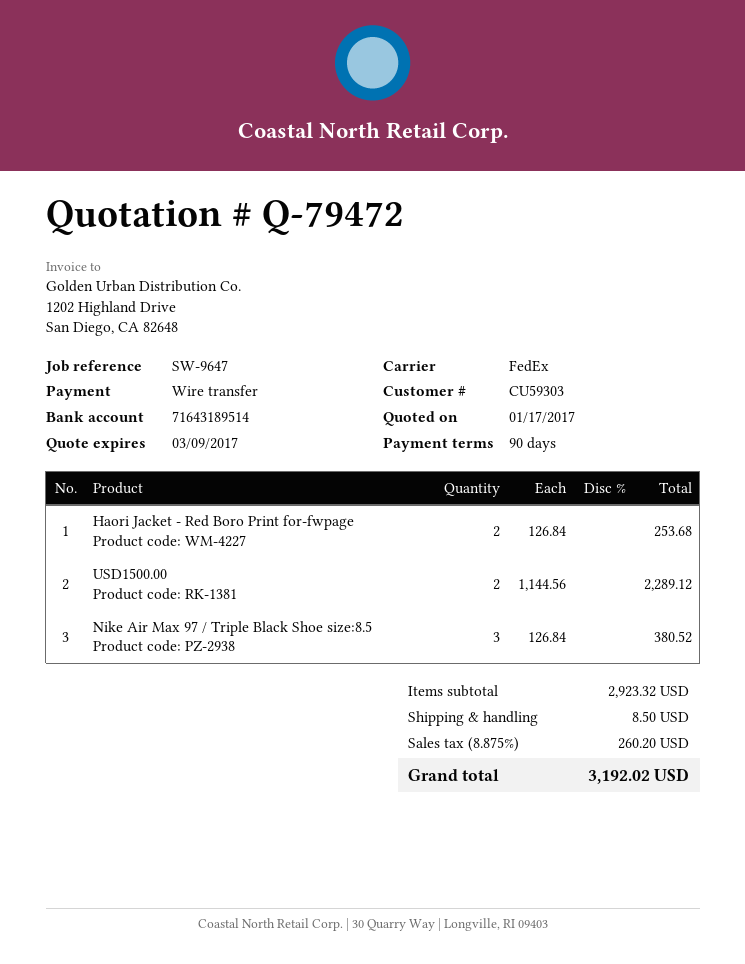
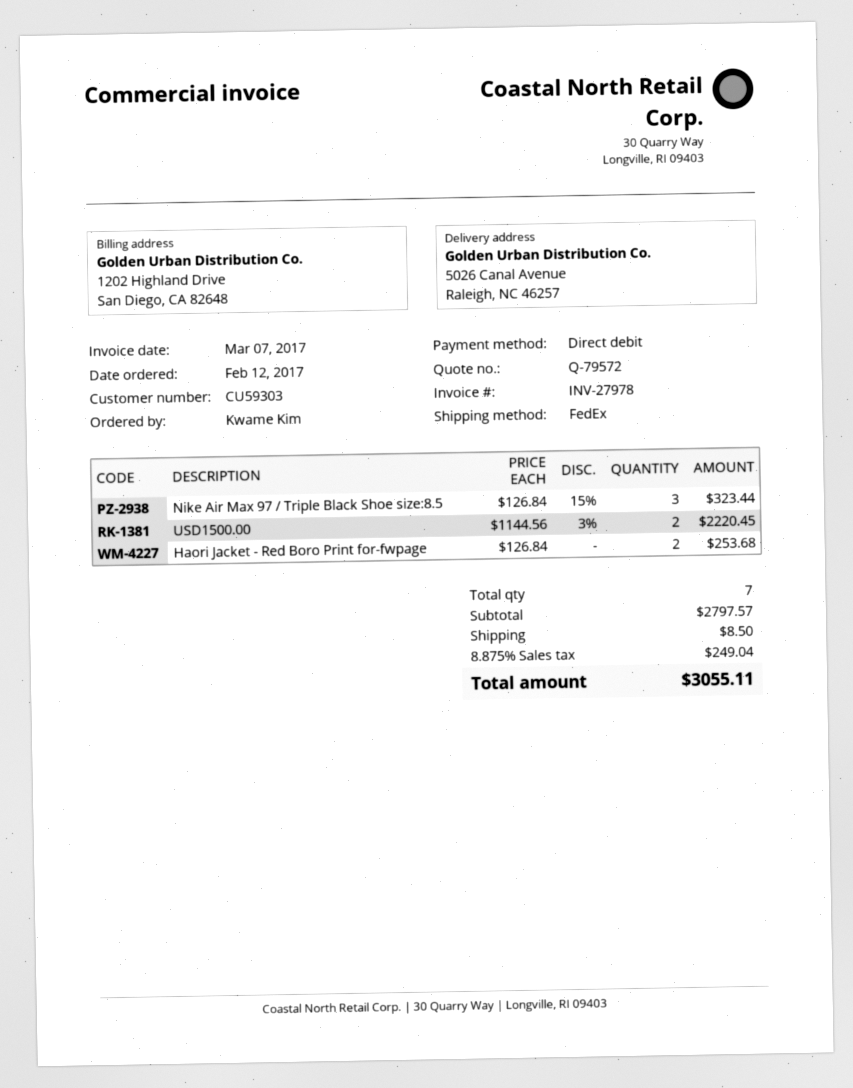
quote number: Q-79472 -> Q-79572
payment method: bank transfer -> direct debit
USD1500.00: 2 x 1144.56 = 2289.12 -> 2 x 1144.56 - 3% = 2220.45
Nike Air Max 97 / Triple Black Shoe size:8.5: 3 x 126.84 = 380.52 -> 3 x 126.84 - 15% = 323.44
subtotal: 2923.32 -> 2797.57
tax: 8.875% = 260.20 -> 8.875% = 249.04
total: 3192.02 -> 3055.11

